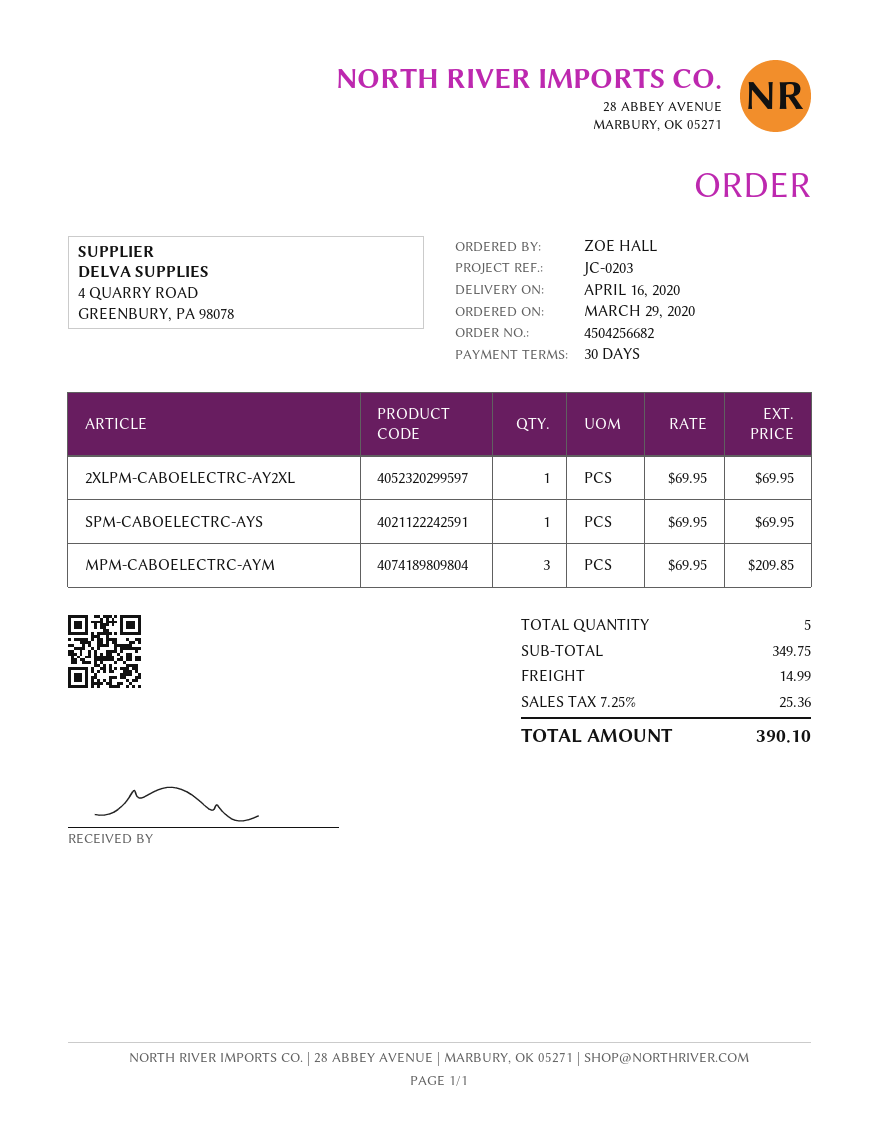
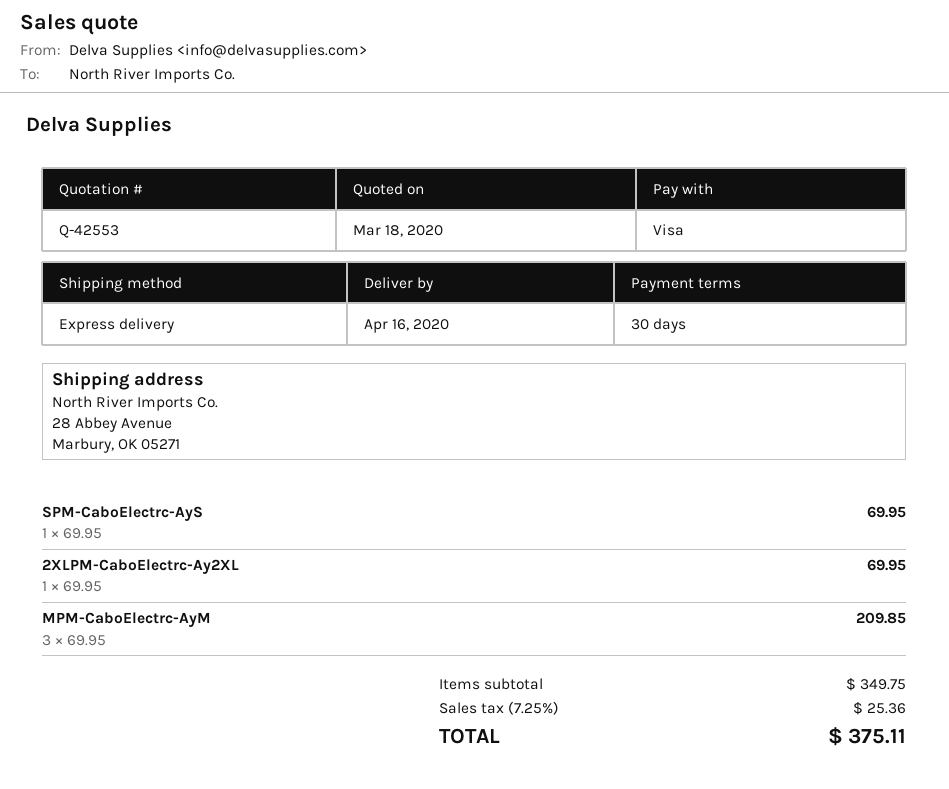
shipping: 14.99 -> none
total: 390.10 -> 375.11

